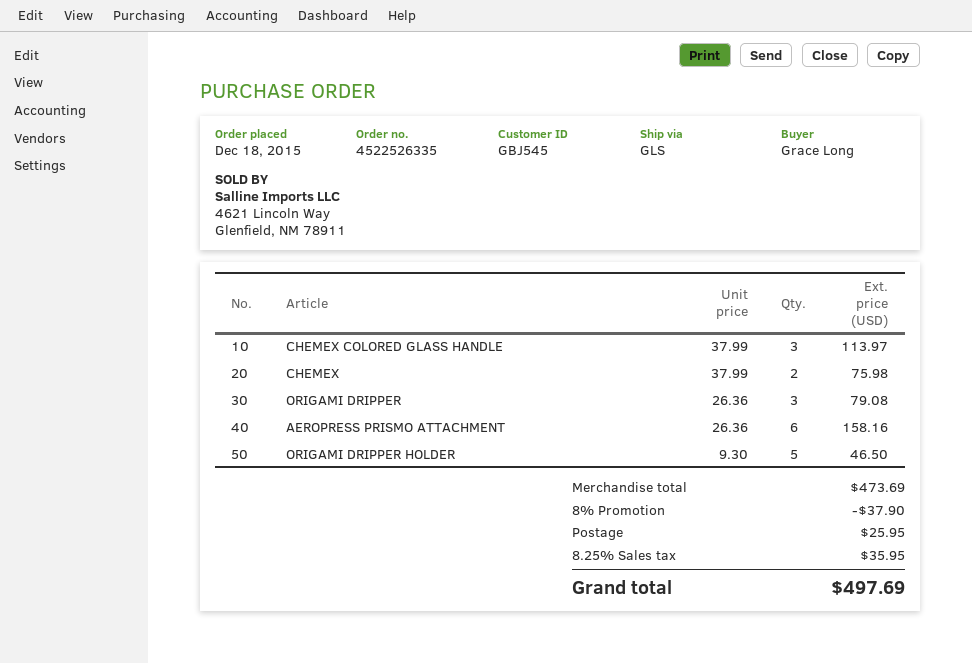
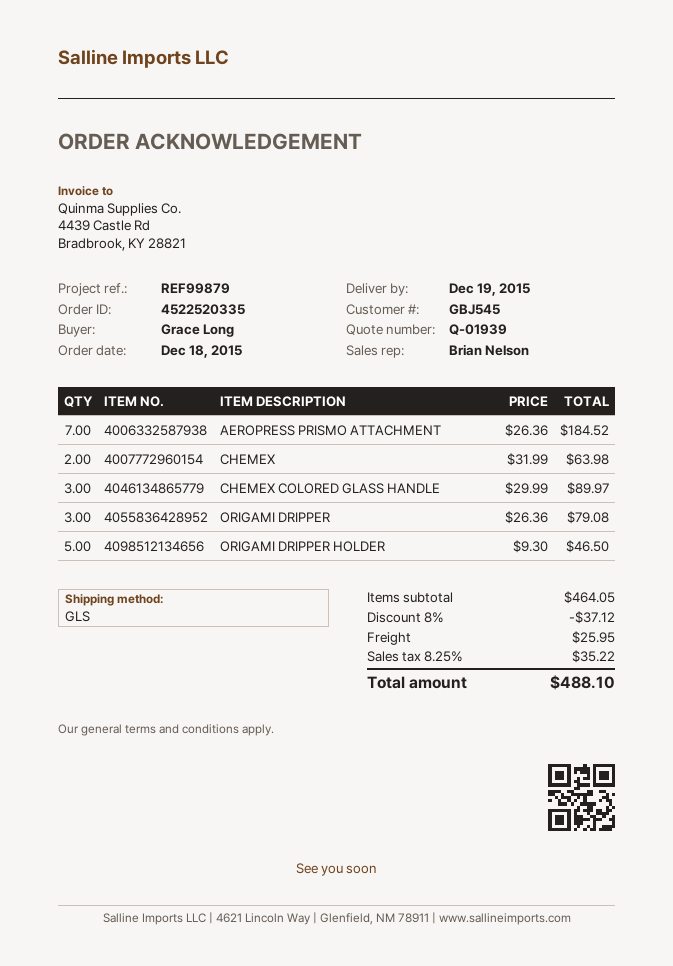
order number: 4522526335 -> 4522520335
CHEMEX COLORED GLASS HANDLE: 3 x 37.99 = 113.97 -> 3 x 29.99 = 89.97
CHEMEX: 2 x 37.99 = 75.98 -> 2 x 31.99 = 63.98
AEROPRESS PRISMO ATTACHMENT: 6 x 26.36 = 158.16 -> 7 x 26.36 = 184.52
subtotal: 473.69 -> 464.05
discount: 8% = 37.90 -> 8% = 37.12
tax: 8.25% = 35.95 -> 8.25% = 35.22
total: 497.69 -> 488.10

